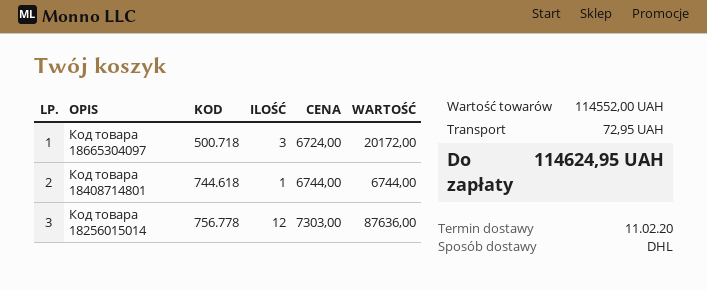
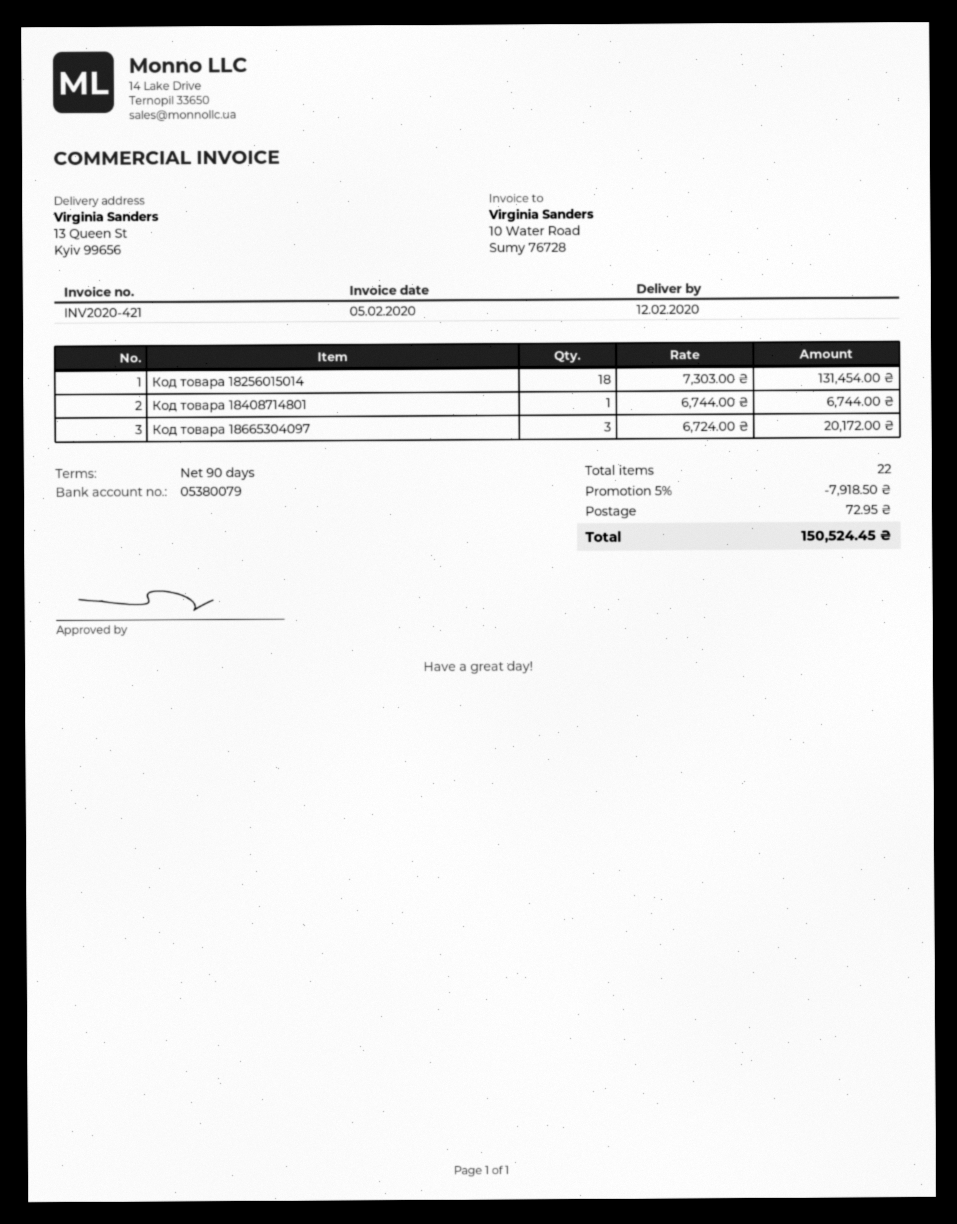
delivery date: 2020-02-11 -> 2020-02-12
Код товара 18256015014: 12 x 7303.00 = 87636.00 -> 18 x 7303.00 = 131454.00
discount: none -> 5% = 7918.50
total: 114624.95 -> 150524.45

